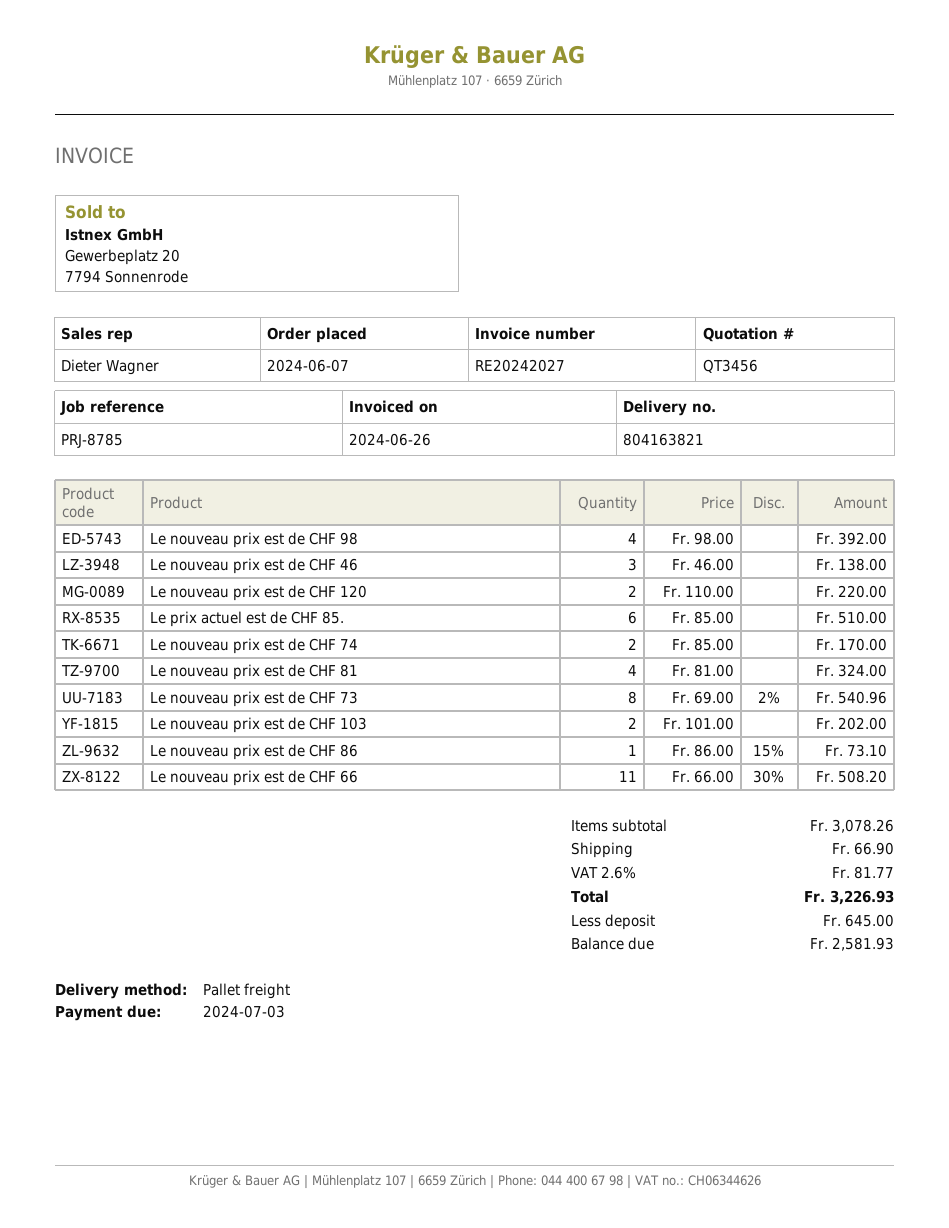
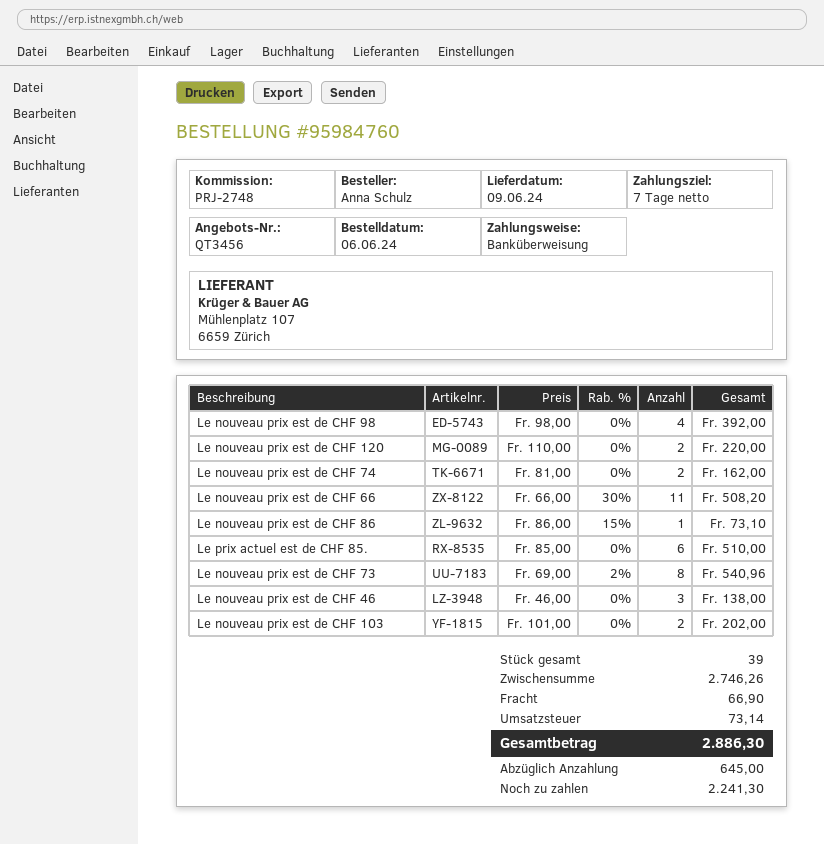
order date: 2024-06-07 -> 2024-06-06
reference: PRJ-8785 -> PRJ-2748
Le nouveau prix est de CHF 74: 2 x 85.00 = 170.00 -> 2 x 81.00 = 162.00
Le nouveau prix est de CHF 81: 4 x 81.00 = 324.00 -> none
subtotal: 3078.26 -> 2746.26
tax: 81.77 -> 73.14
total: 3226.93 -> 2886.30
balance: 2581.93 -> 2241.30

